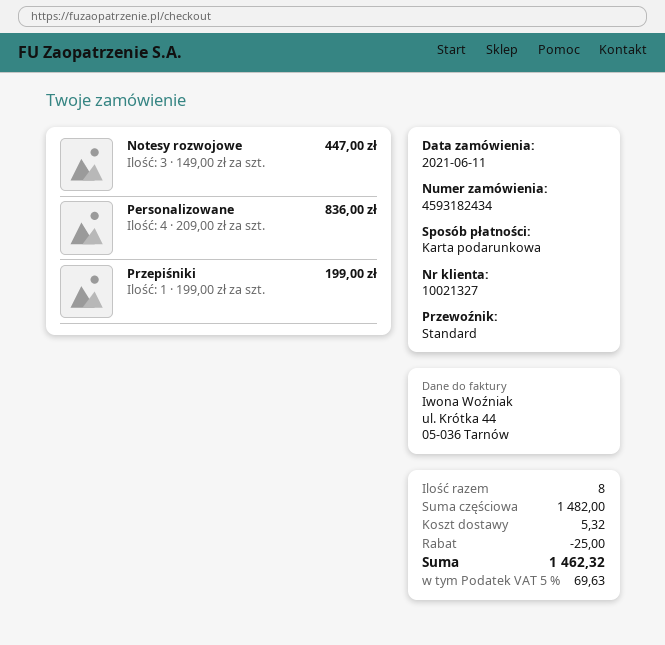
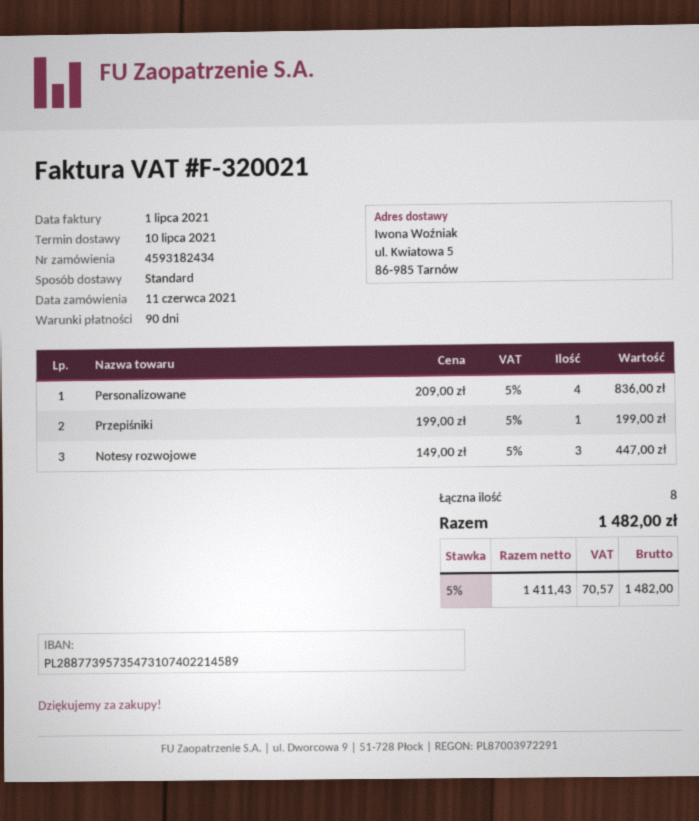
discount: 25.00 -> none
shipping: 5.32 -> none
tax: 5% = 69.63 -> 5% = 70.57
total: 1462.32 -> 1482.00

